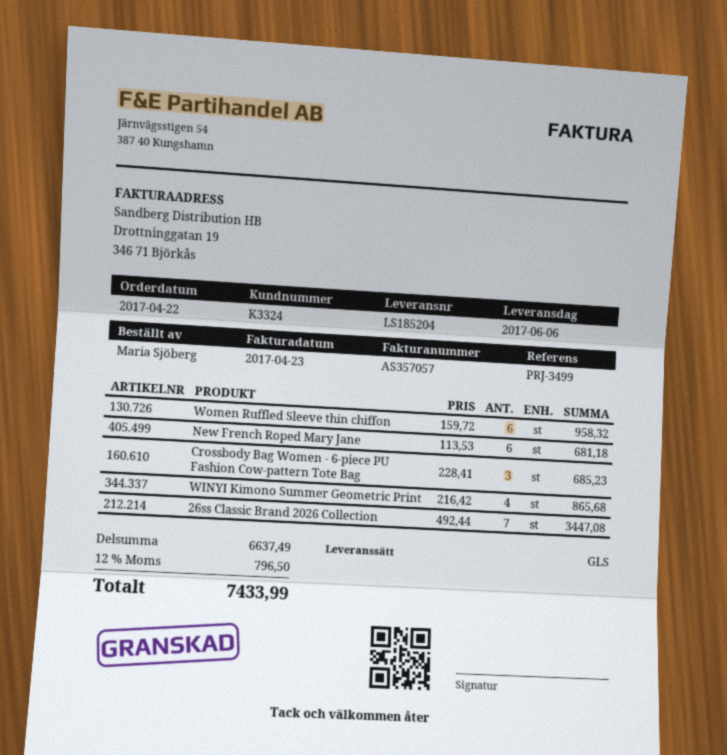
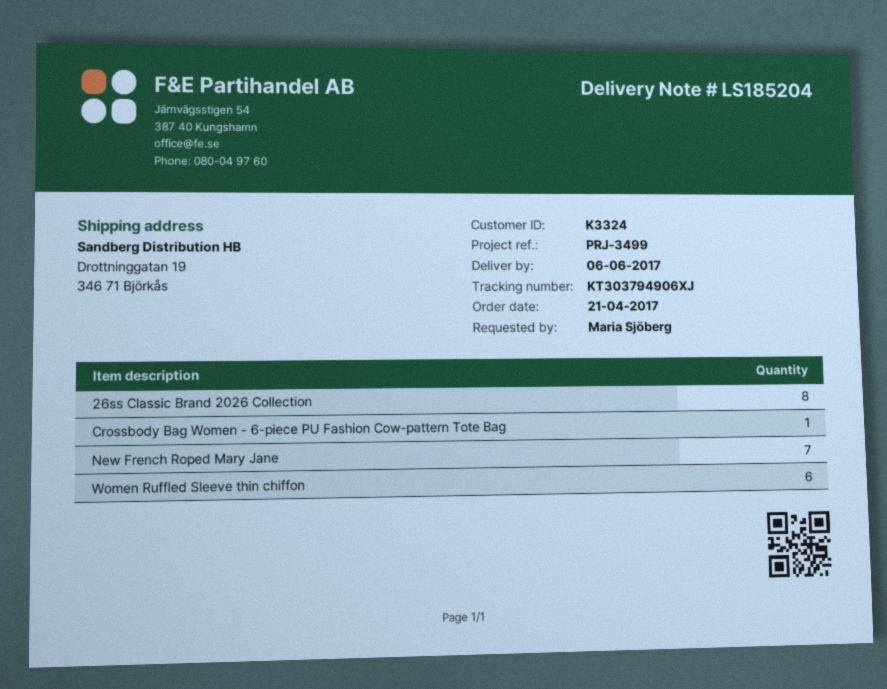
order date: 2017-04-22 -> 2017-04-21
New French Roped Mary Jane: 6 -> 7
Crossbody Bag Women - 6-piece PU Fashion Cow-pattern Tote Bag: 3 -> 1
WINYI Kimono Summer Geometric Print: 4 -> none
26ss Classic Brand 2026 Collection: 7 -> 8

